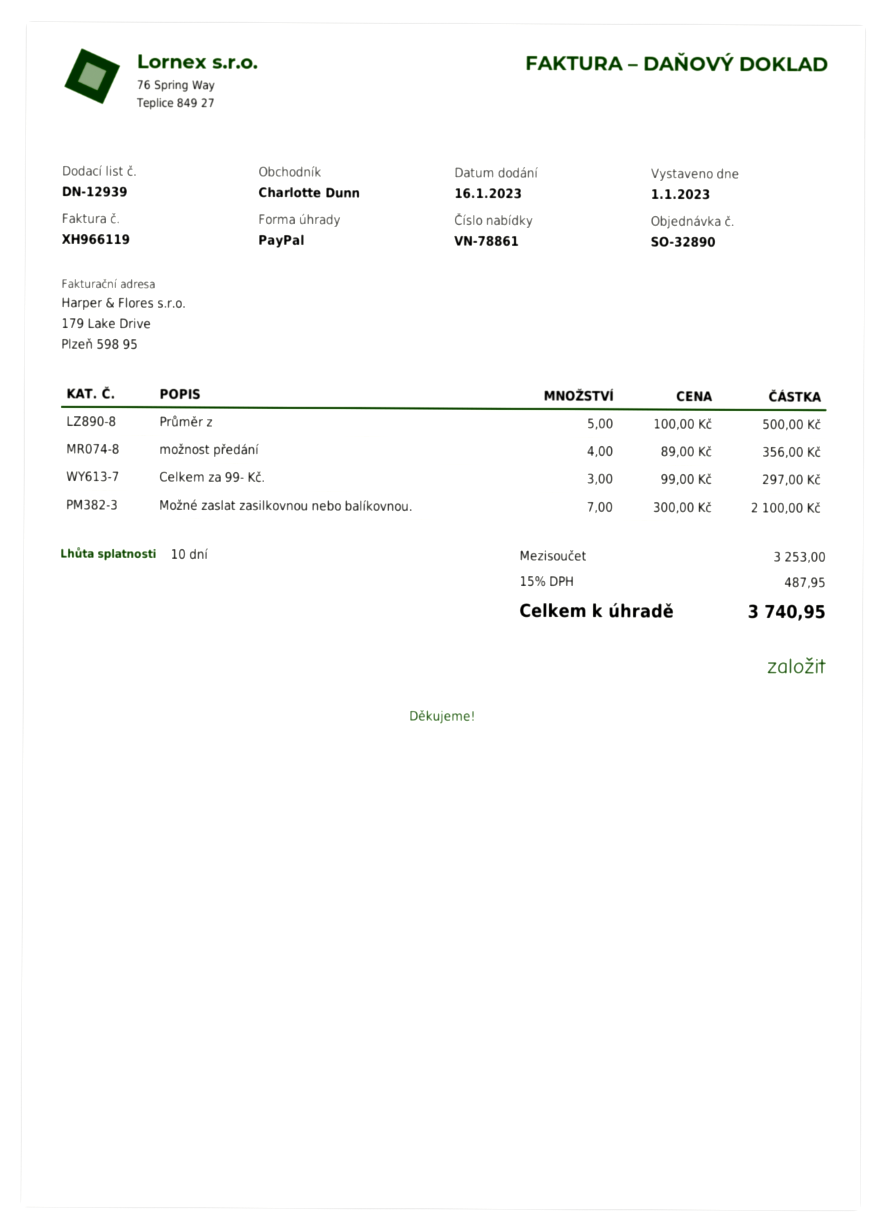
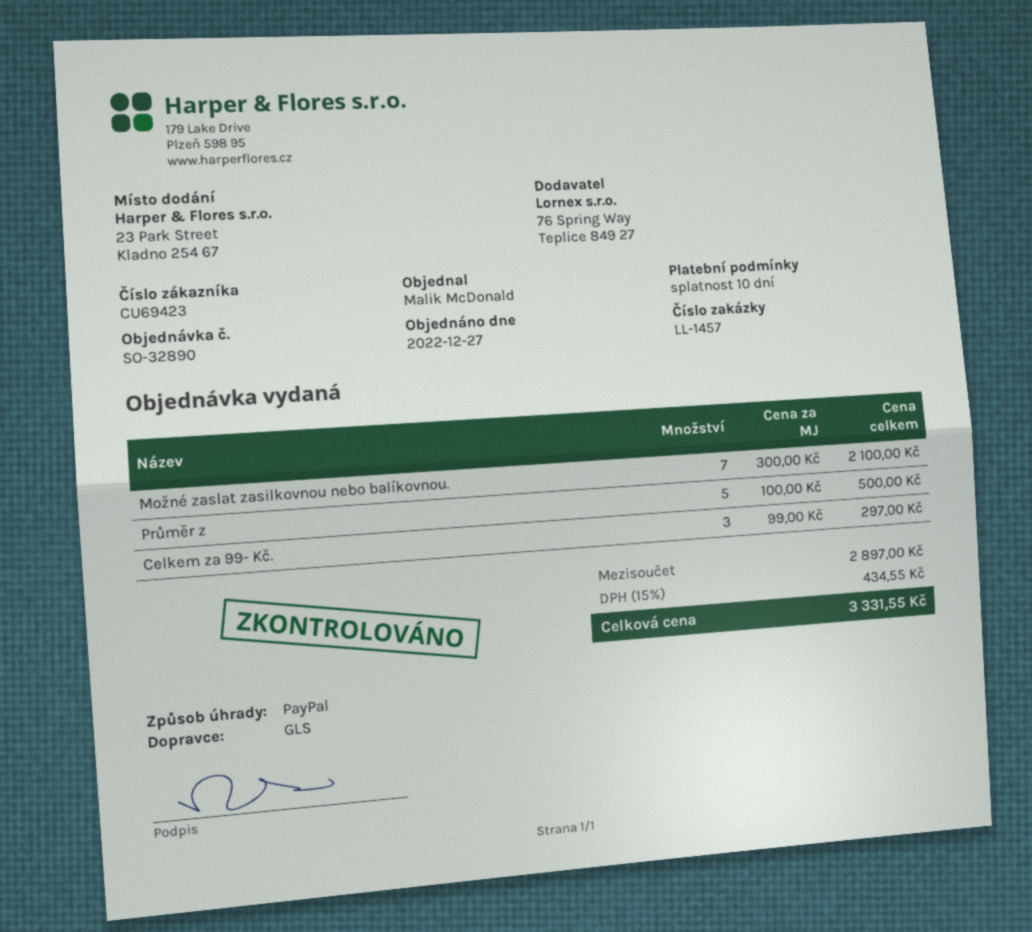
možnost předání: 4 x 89.00 = 356.00 -> none
subtotal: 3253.00 -> 2897.00
tax: 15% = 487.95 -> 15% = 434.55
total: 3740.95 -> 3331.55

